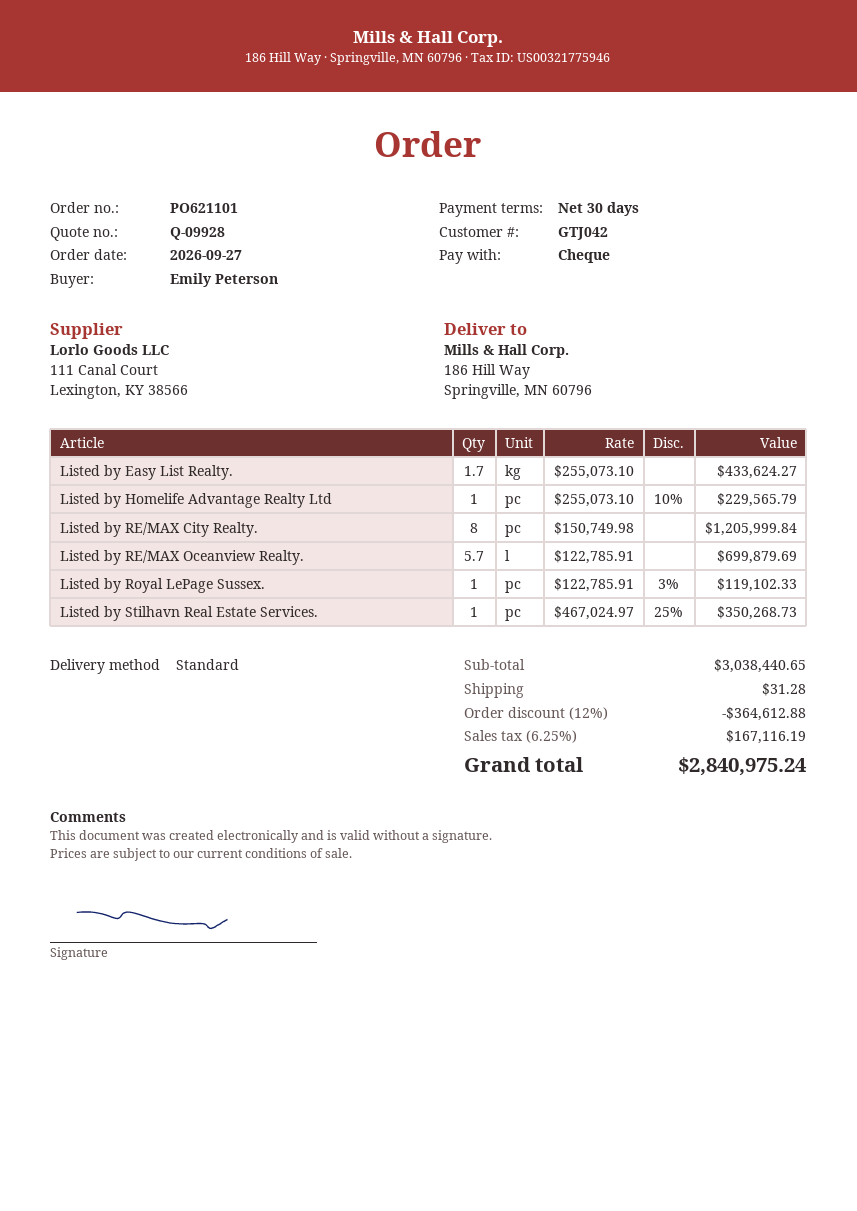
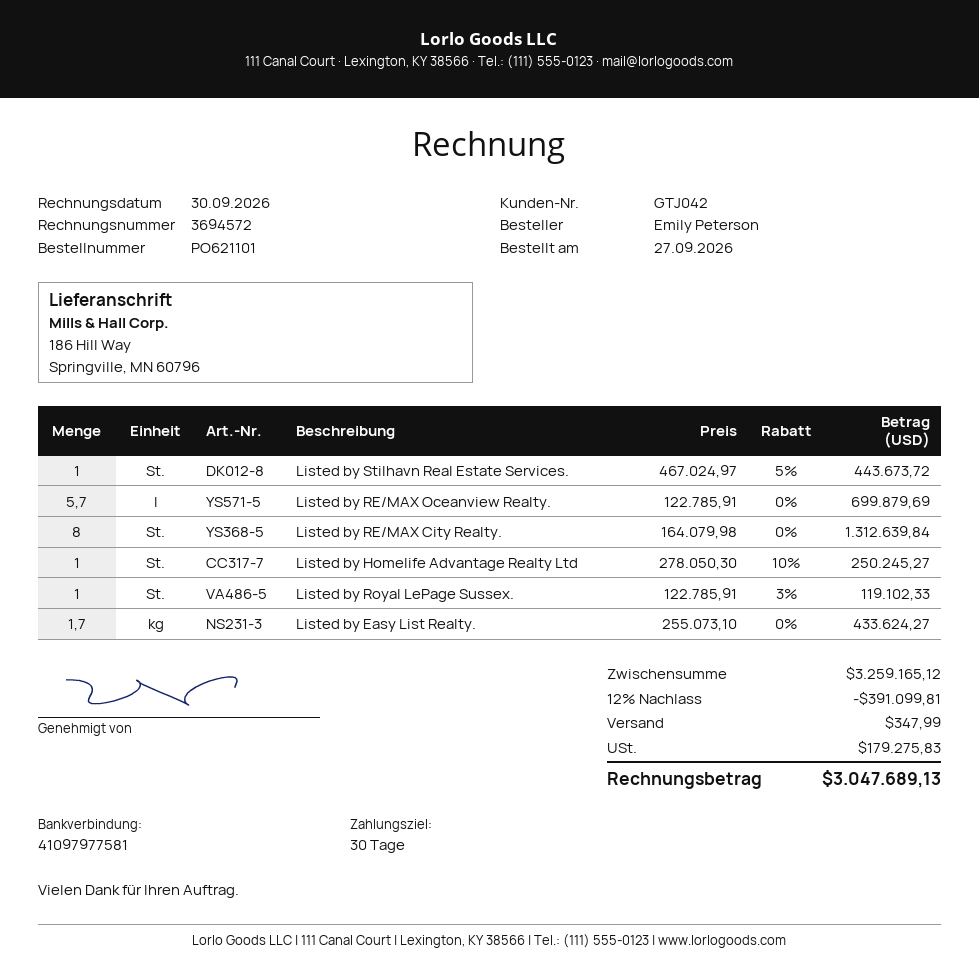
Listed by Homelife Advantage Realty Ltd: 1 x 255073.10 - 10% = 229565.79 -> 1 x 278050.30 - 10% = 250245.27
Listed by RE/MAX City Realty.: 8 x 150749.98 = 1205999.84 -> 8 x 164079.98 = 1312639.84
Listed by Stilhavn Real Estate Services.: 1 x 467024.97 - 25% = 350268.73 -> 1 x 467024.97 - 5% = 443673.72
subtotal: 3038440.65 -> 3259165.12
discount: 12% = 364612.88 -> 12% = 391099.81
shipping: 31.28 -> 347.99
tax: 167116.19 -> 179275.83
total: 2840975.24 -> 3047689.13

